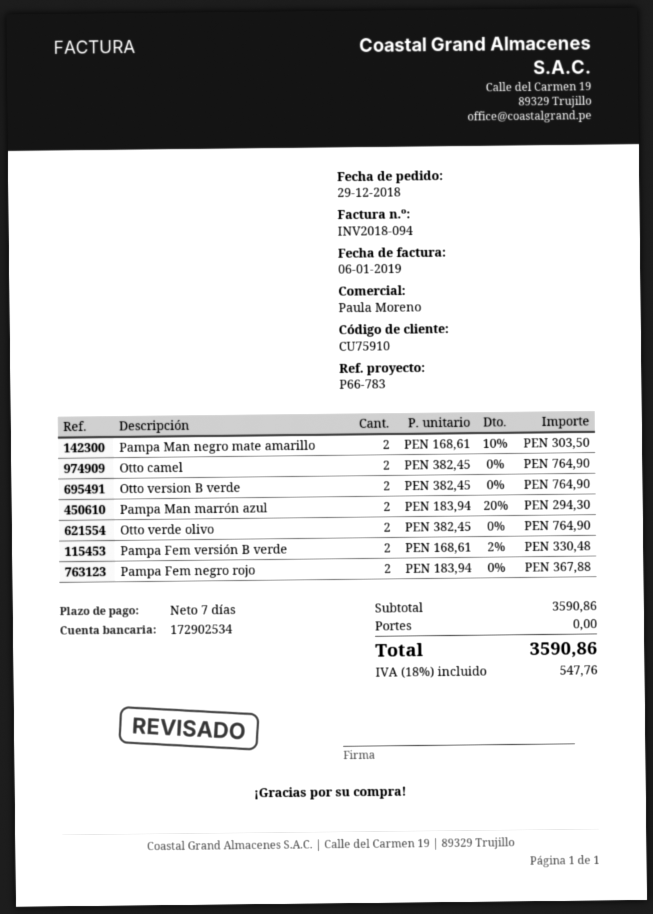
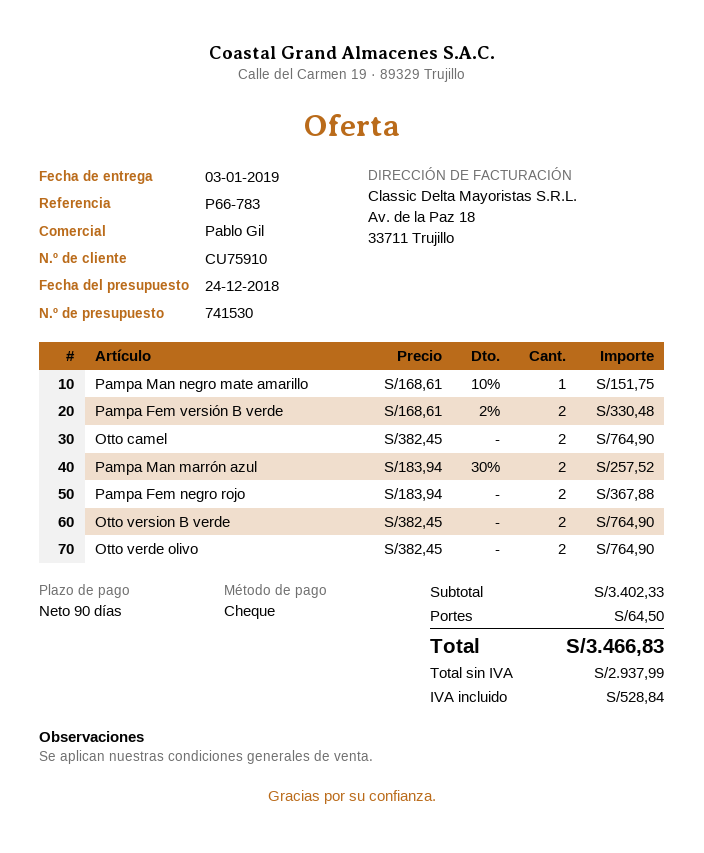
payment terms: 7 days -> 90 days
sales rep: Paula Moreno -> Pablo Gil
Pampa Man negro mate amarillo: 2 x 168.61 - 10% = 303.50 -> 1 x 168.61 - 10% = 151.75
Pampa Man marrón azul: 2 x 183.94 - 20% = 294.30 -> 2 x 183.94 - 30% = 257.52
subtotal: 3590.86 -> 3402.33
shipping: 0.00 -> 64.50
tax: 547.76 -> 528.84
total: 3590.86 -> 3466.83

